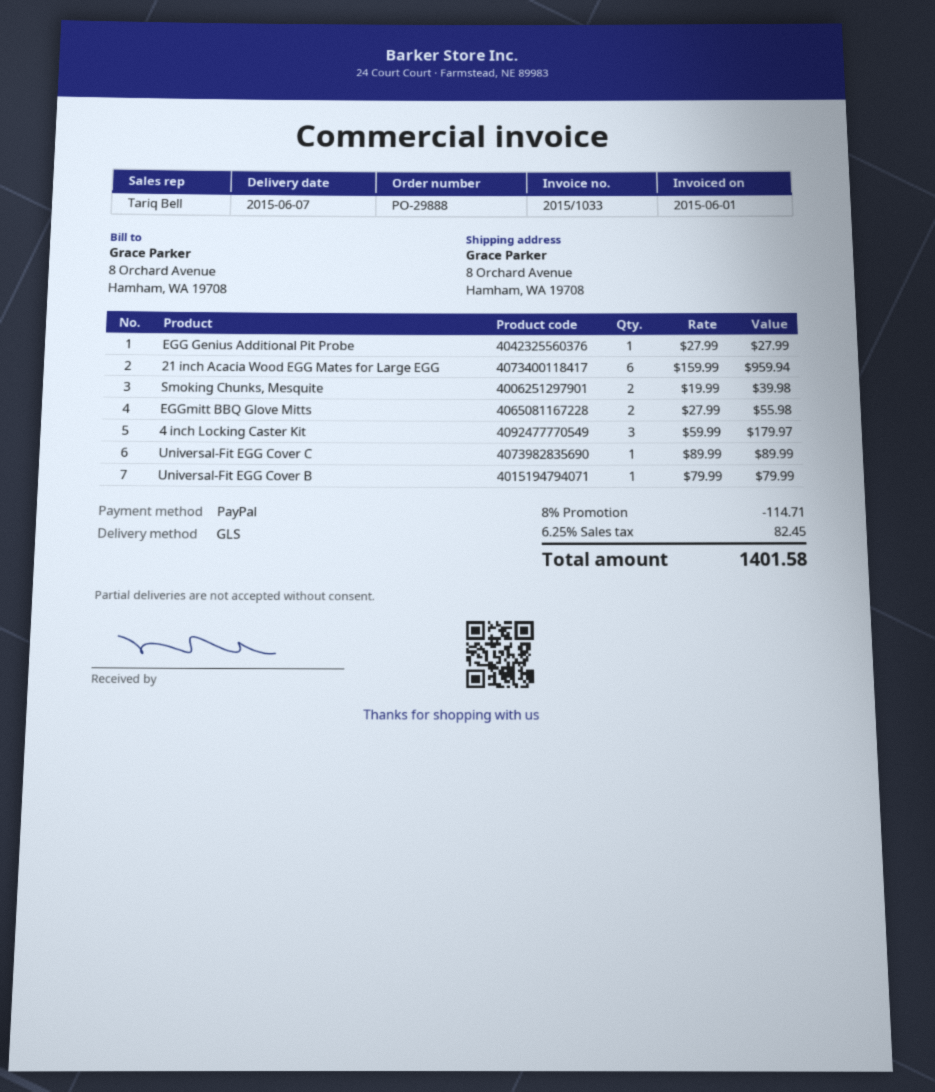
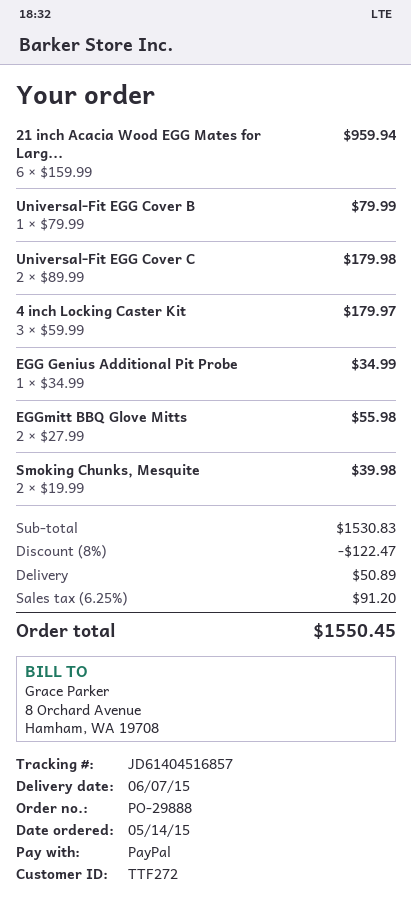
EGG Genius Additional Pit Probe: 1 x 27.99 = 27.99 -> 1 x 34.99 = 34.99
Universal-Fit EGG Cover C: 1 x 89.99 = 89.99 -> 2 x 89.99 = 179.98
discount: 8% = 114.71 -> 8% = 122.47
shipping: none -> 50.89
tax: 6.25% = 82.45 -> 6.25% = 91.20
total: 1401.58 -> 1550.45

